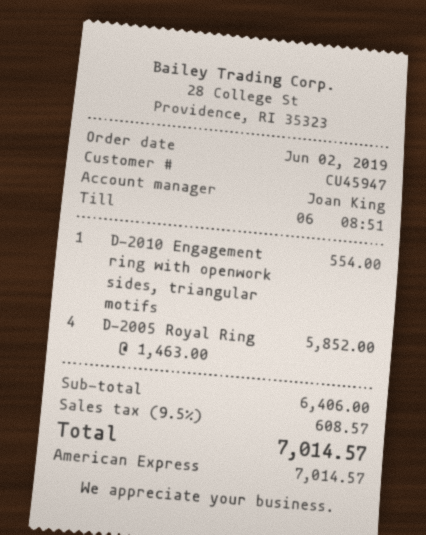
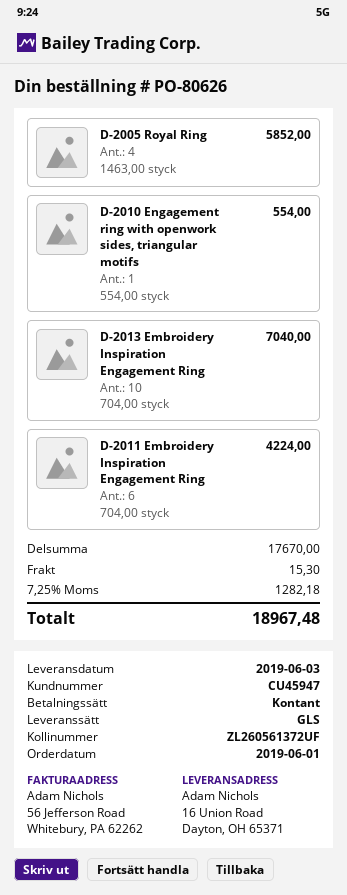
order date: 2019-06-02 -> 2019-06-01
payment method: American Express -> cash
D-2013 Embroidery Inspiration Engagement Ring: none -> 10 x 704.00 = 7040.00
D-2011 Embroidery Inspiration Engagement Ring: none -> 6 x 704.00 = 4224.00
subtotal: 6406.00 -> 17670.00
shipping: none -> 15.30
tax: 9.5% = 608.57 -> 7.25% = 1282.18
total: 7014.57 -> 18967.48

